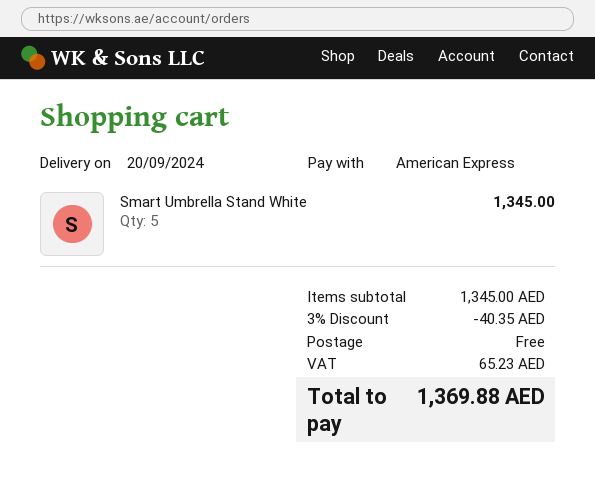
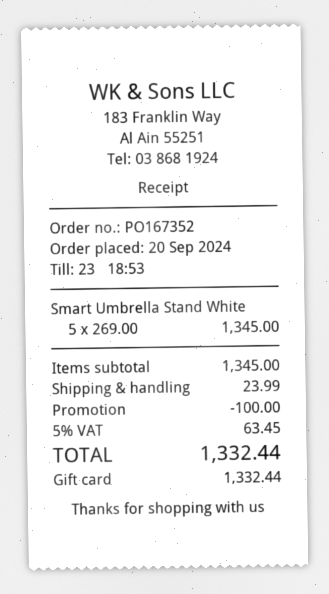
payment method: American Express -> gift card
discount: 40.35 -> 100.00
shipping: 0.00 -> 23.99
tax: 65.23 -> 63.45
total: 1369.88 -> 1332.44

